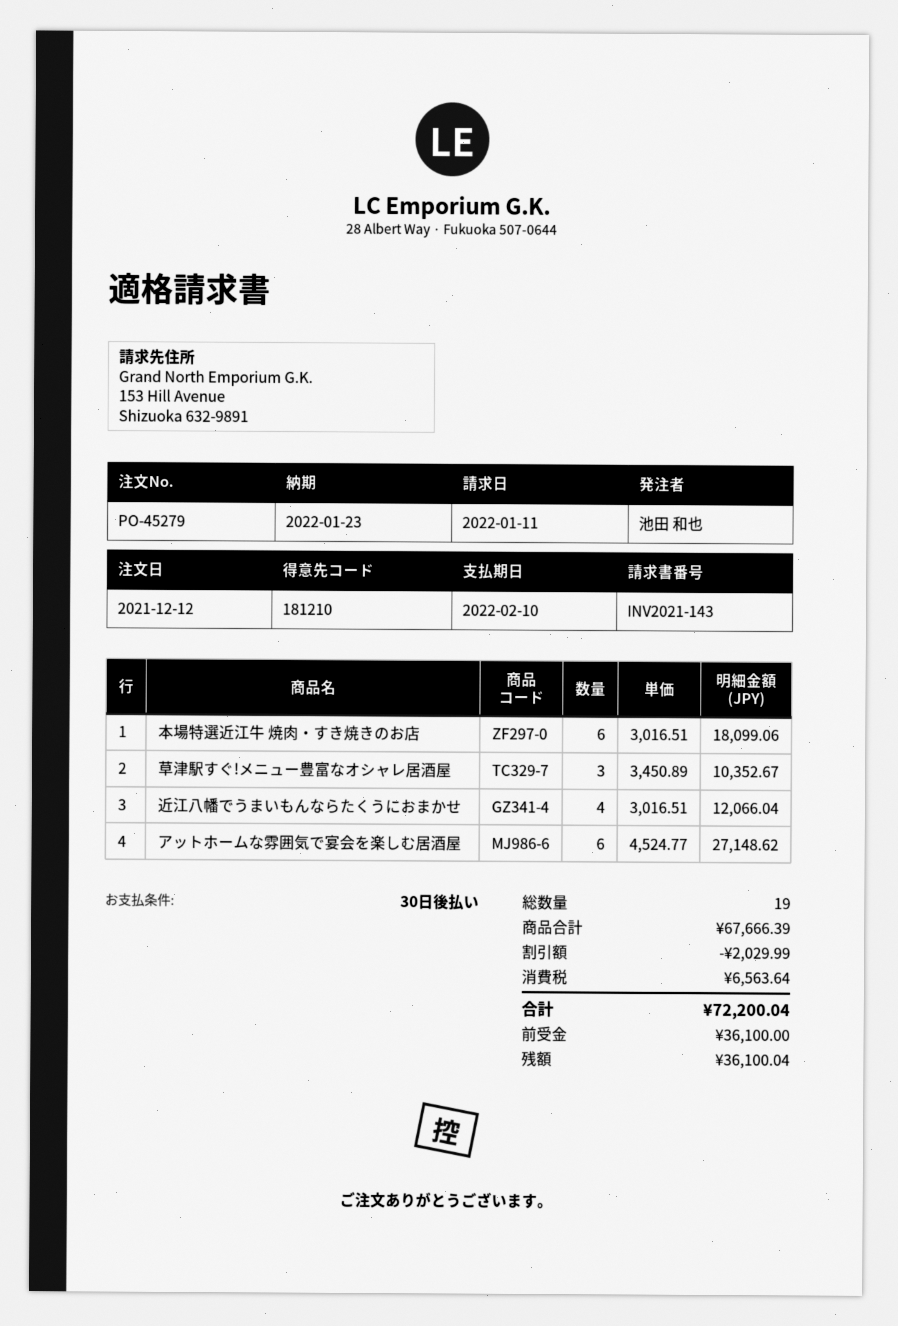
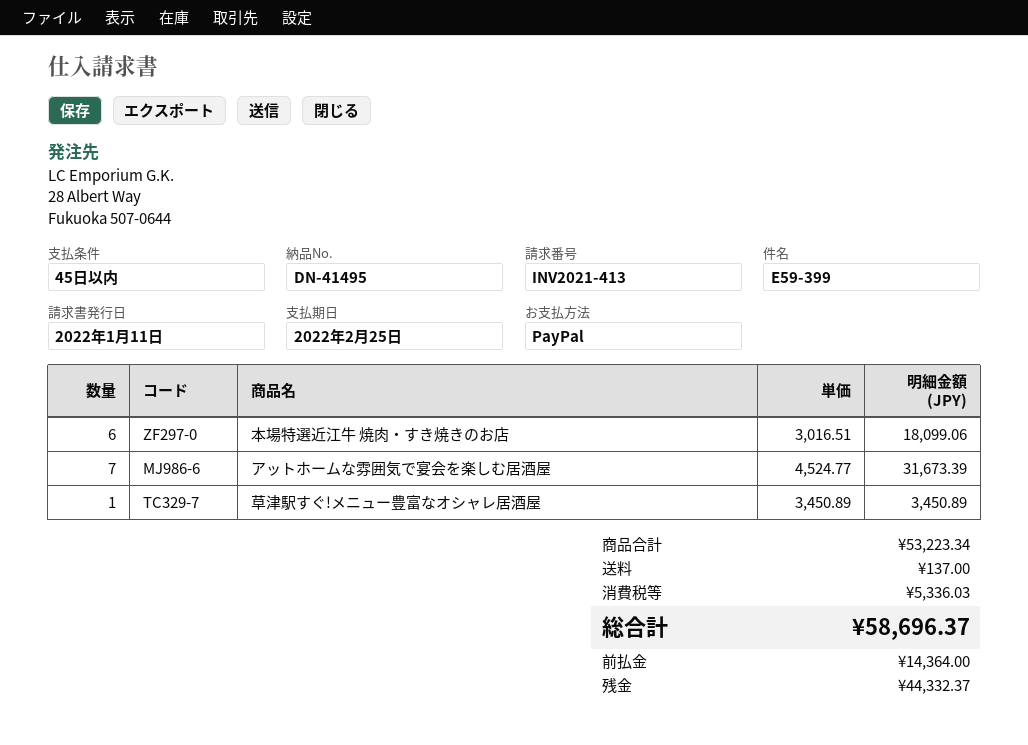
invoice number: INV2021-143 -> INV2021-413
payment terms: 30 days -> 45 days
due date: 2022-02-10 -> 2022-02-25
草津駅すぐ!メニュー豊富なオシャレ居酒屋: 3 x 3450.89 = 10352.67 -> 1 x 3450.89 = 3450.89
近江八幡でうまいもんならたくうにおまかせ: 4 x 3016.51 = 12066.04 -> none
アットホームな雰囲気で宴会を楽しむ居酒屋: 6 x 4524.77 = 27148.62 -> 7 x 4524.77 = 31673.39
subtotal: 67666.39 -> 53223.34
discount: 2029.99 -> none
shipping: none -> 137.00
tax: 6563.64 -> 5336.03
total: 72200.04 -> 58696.37
deposit: 36100.00 -> 14364.00
balance: 36100.04 -> 44332.37

